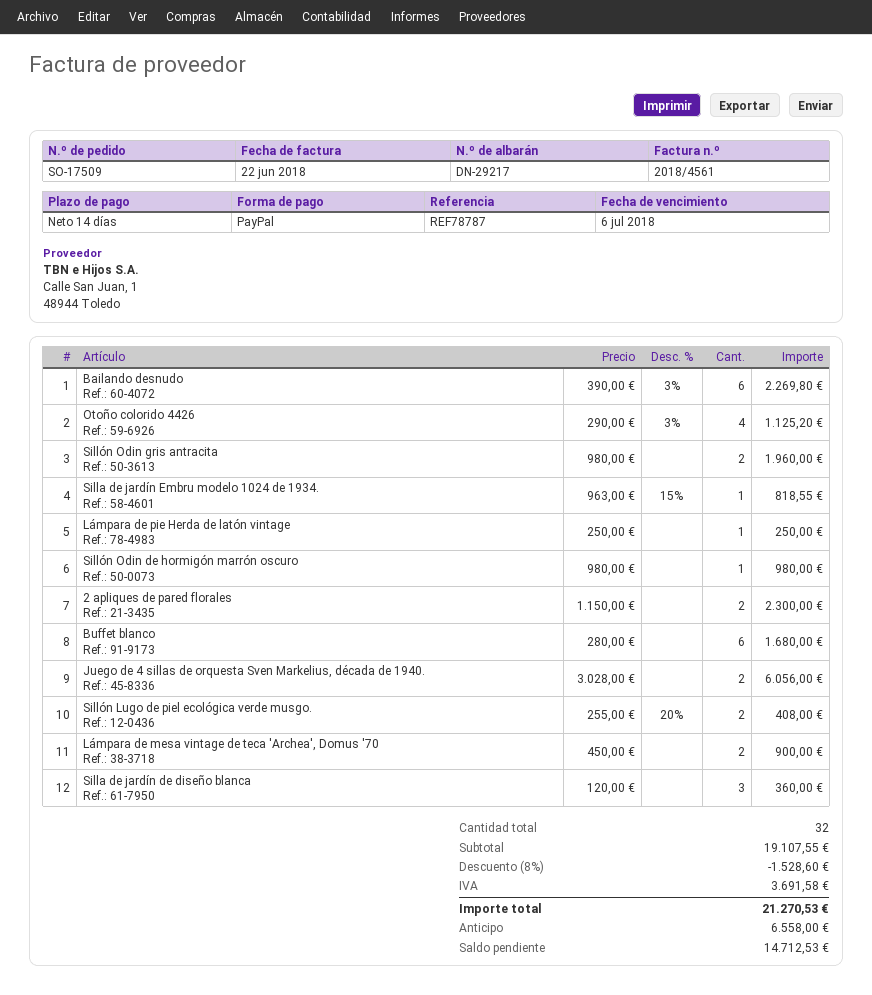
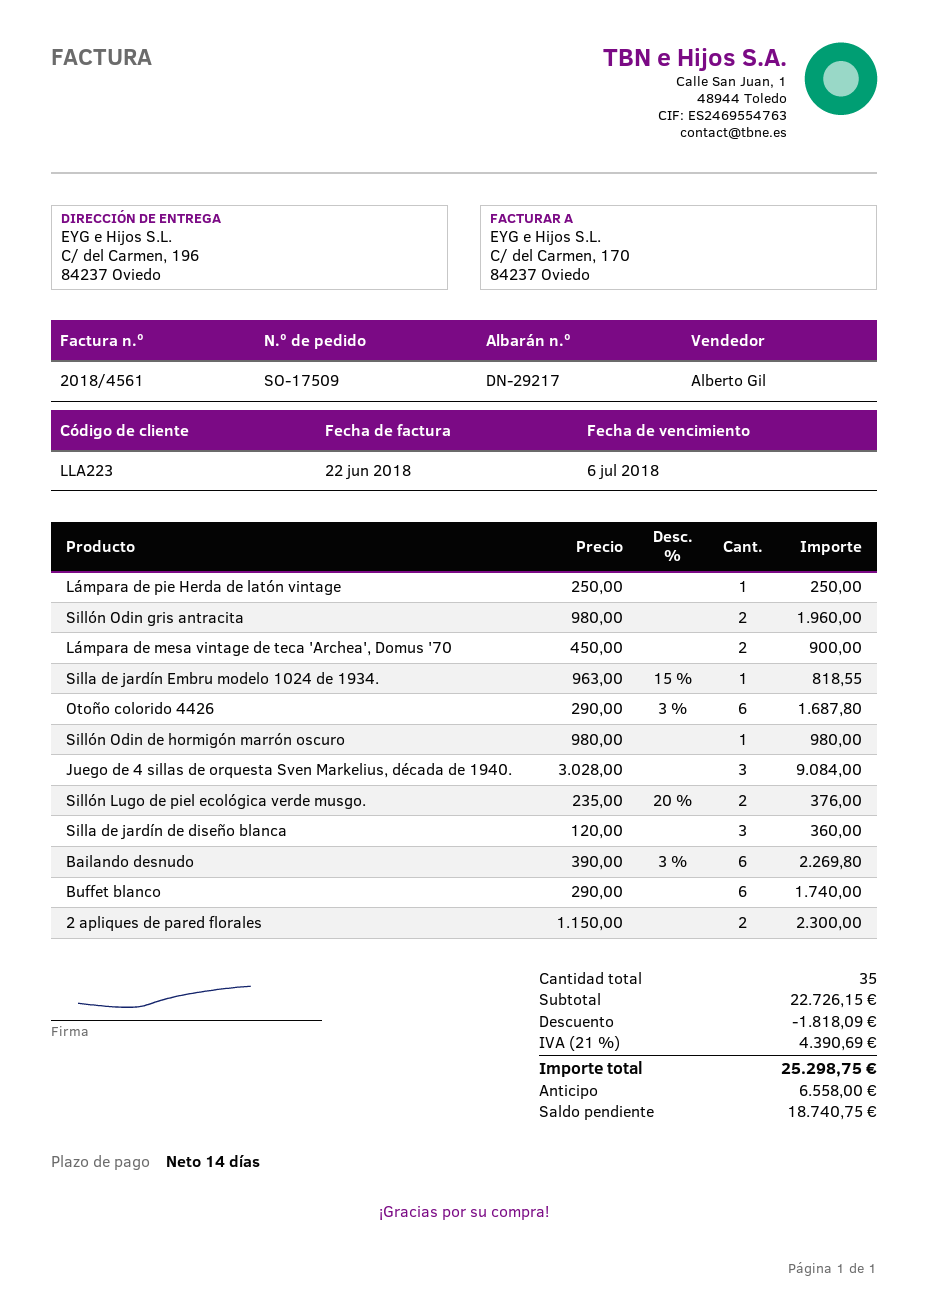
Otoño colorido 4426: 4 x 290.00 - 3% = 1125.20 -> 6 x 290.00 - 3% = 1687.80
Buffet blanco: 6 x 280.00 = 1680.00 -> 6 x 290.00 = 1740.00
Juego de 4 sillas de orquesta Sven Markelius, década de 1940.: 2 x 3028.00 = 6056.00 -> 3 x 3028.00 = 9084.00
Sillón Lugo de piel ecológica verde musgo.: 2 x 255.00 - 20% = 408.00 -> 2 x 235.00 - 20% = 376.00
total quantity: 32 -> 35
subtotal: 19107.55 -> 22726.15
discount: 1528.60 -> 1818.09
tax: 3691.58 -> 4390.69
total: 21270.53 -> 25298.75
balance: 14712.53 -> 18740.75

